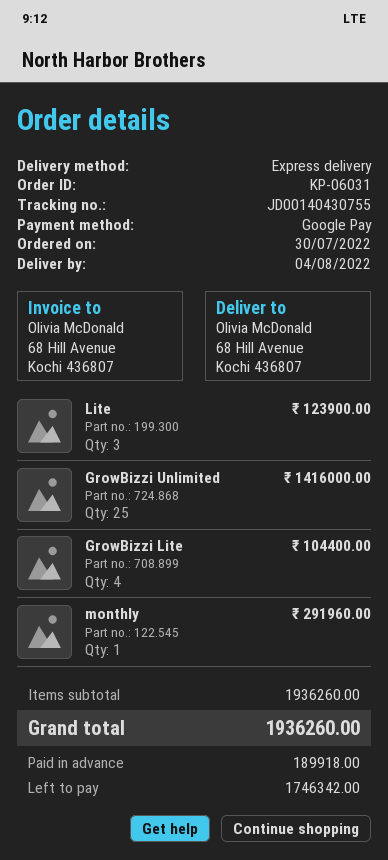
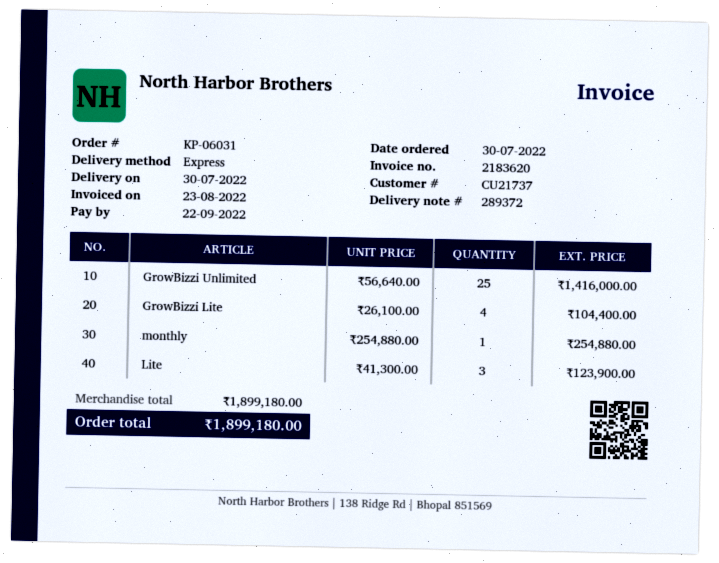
delivery date: 2022-08-04 -> 2022-07-30
monthly: 1 for 291960.00 -> 1 for 254880.00
subtotal: 1936260.00 -> 1899180.00
total: 1936260.00 -> 1899180.00

